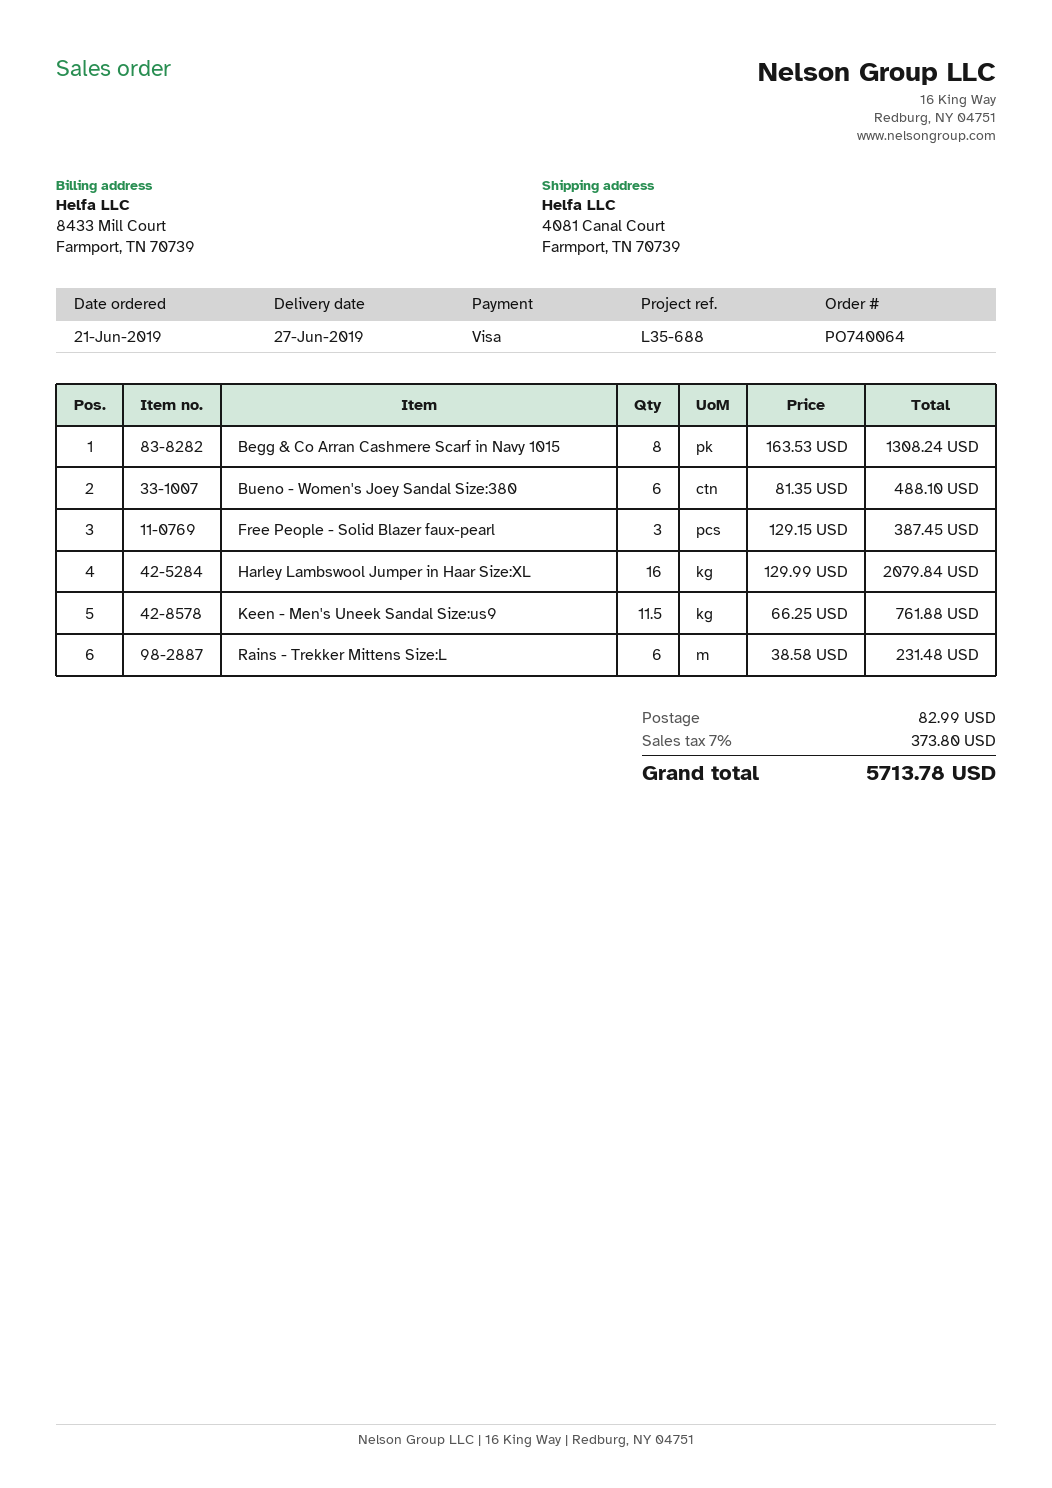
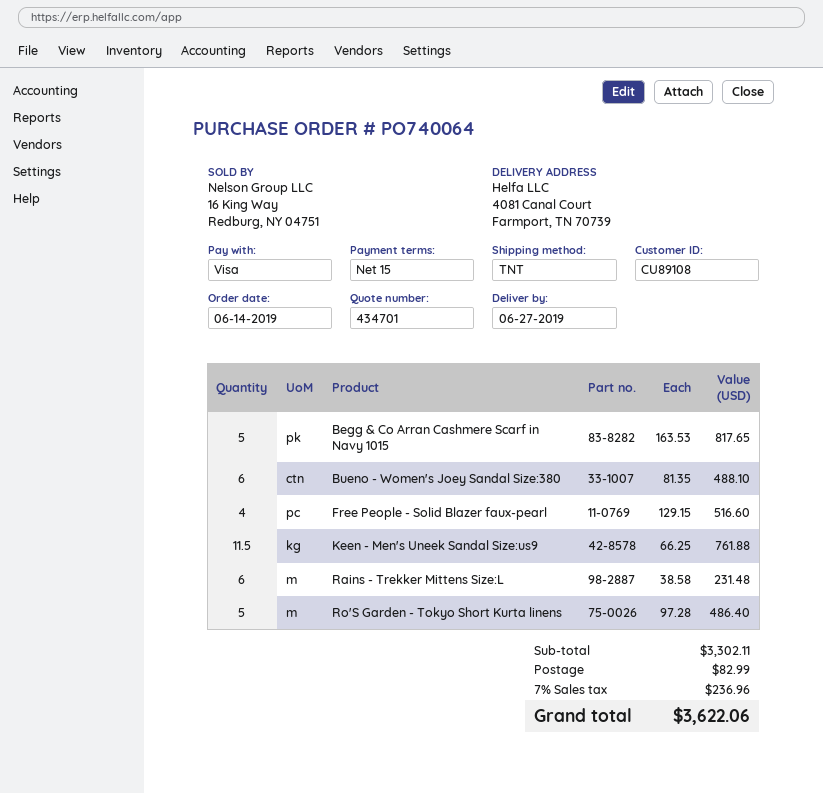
order date: 2019-06-21 -> 2019-06-14
Begg & Co Arran Cashmere Scarf in Navy 1015: 8 x 163.53 = 1308.24 -> 5 x 163.53 = 817.65
Free People - Solid Blazer faux-pearl: 3 x 129.15 = 387.45 -> 4 x 129.15 = 516.60
Harley Lambswool Jumper in Haar Size:XL: 16 x 129.99 = 2079.84 -> none
Ro'S Garden - Tokyo Short Kurta linens: none -> 5 x 97.28 = 486.40
tax: 7% = 373.80 -> 7% = 236.96
total: 5713.78 -> 3622.06

